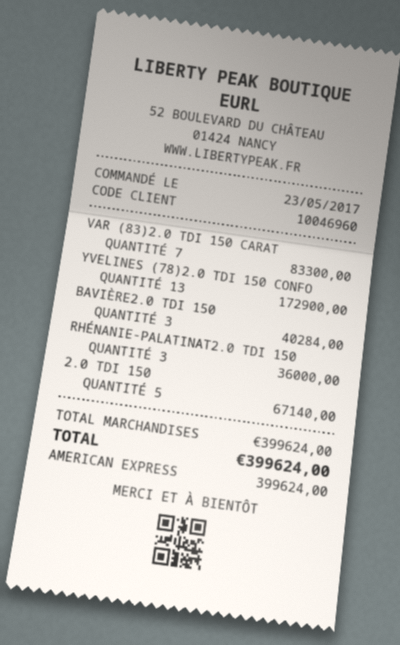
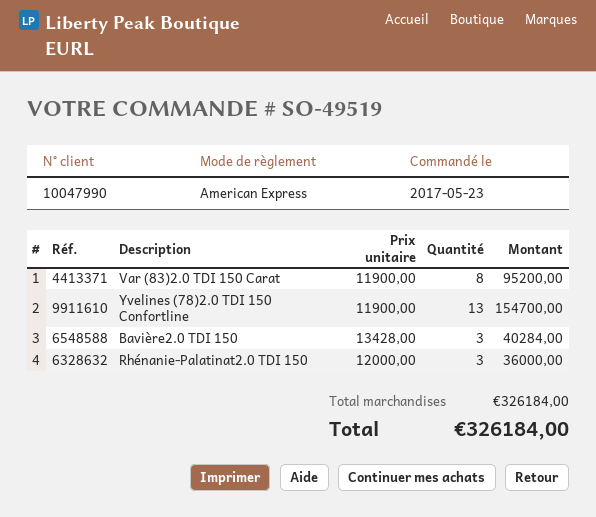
customer number: 10046960 -> 10047990
VAR (83)2.0 TDI 150 CARAT: 7 for 83300.00 -> 8 for 95200.00
YVELINES (78)2.0 TDI 150 CONFO: 13 for 172900.00 -> 13 for 154700.00
2.0 TDI 150: 5 for 67140.00 -> none
subtotal: 399624.00 -> 326184.00
total: 399624.00 -> 326184.00

